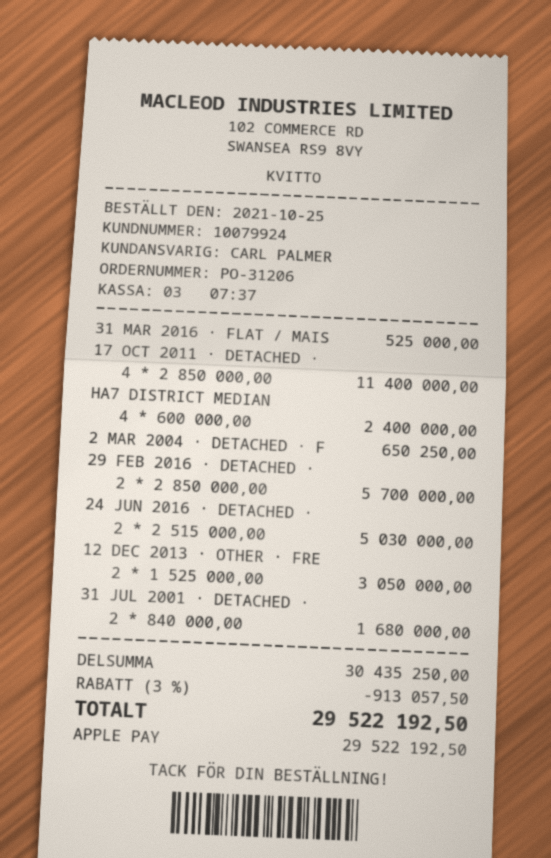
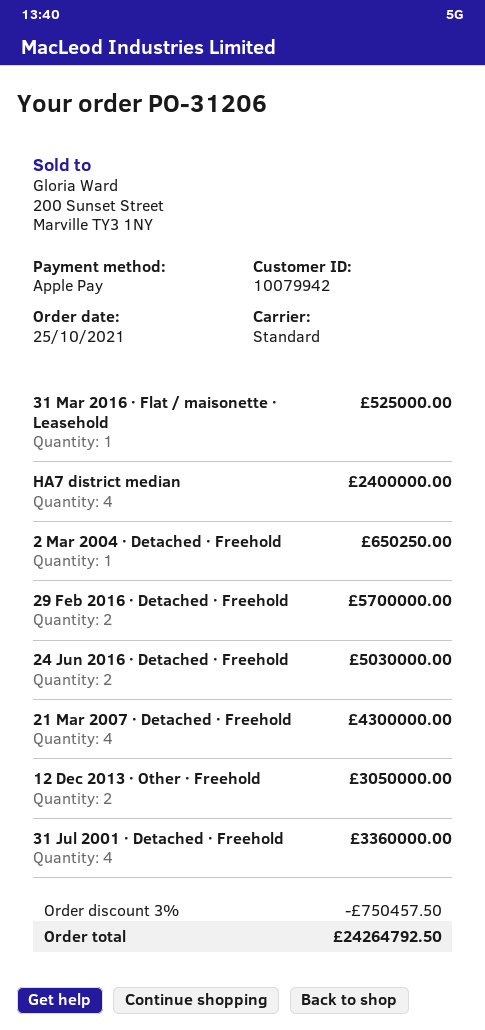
customer number: 10079924 -> 10079942
17 OCT 2011 · DETACHED ·: 4 for 11400000.00 -> none
31 JUL 2001 · DETACHED ·: 2 for 1680000.00 -> 4 for 3360000.00
21 Mar 2007 · Detached · Freehold: none -> 4 for 4300000.00
discount: 3% = 913057.50 -> 3% = 750457.50
total: 29522192.50 -> 24264792.50

